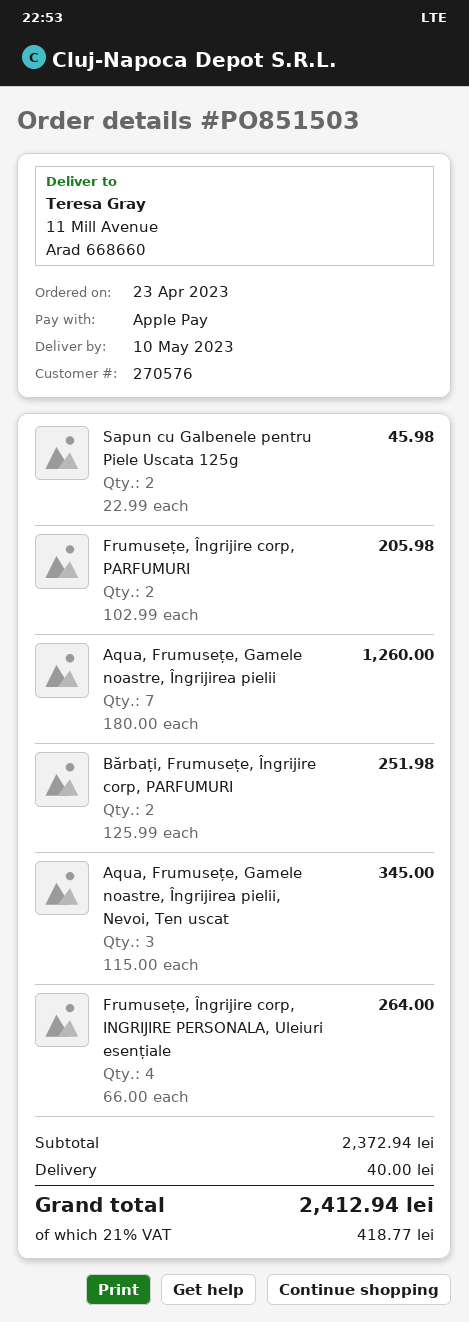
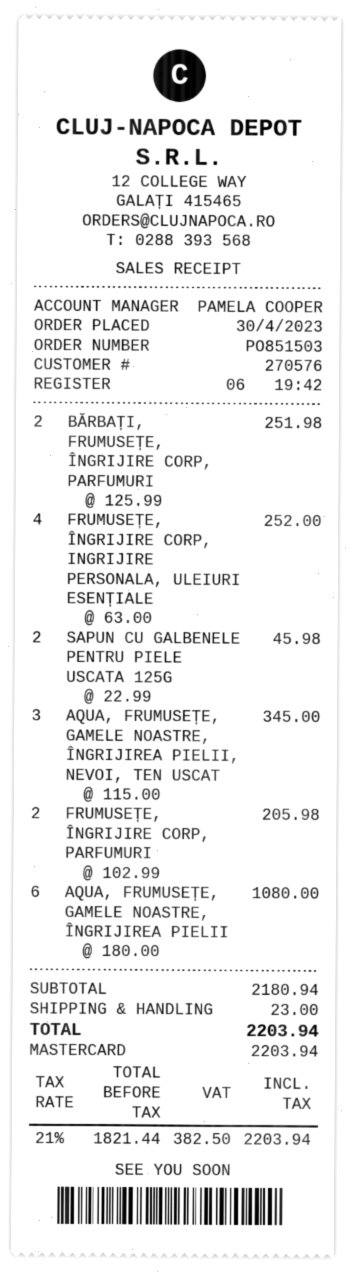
order date: 2023-04-23 -> 2023-04-30
payment method: Apple Pay -> Mastercard
Aqua, Frumusețe, Gamele noastre, Îngrijirea pielii: 7 x 180.00 = 1260.00 -> 6 x 180.00 = 1080.00
Frumusețe, Îngrijire corp, INGRIJIRE PERSONALA, Uleiuri esențiale: 4 x 66.00 = 264.00 -> 4 x 63.00 = 252.00
subtotal: 2372.94 -> 2180.94
shipping: 40.00 -> 23.00
tax: 21% = 418.77 -> 21% = 382.50
total: 2412.94 -> 2203.94

